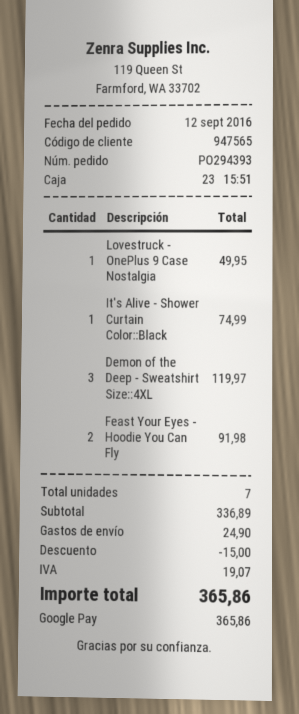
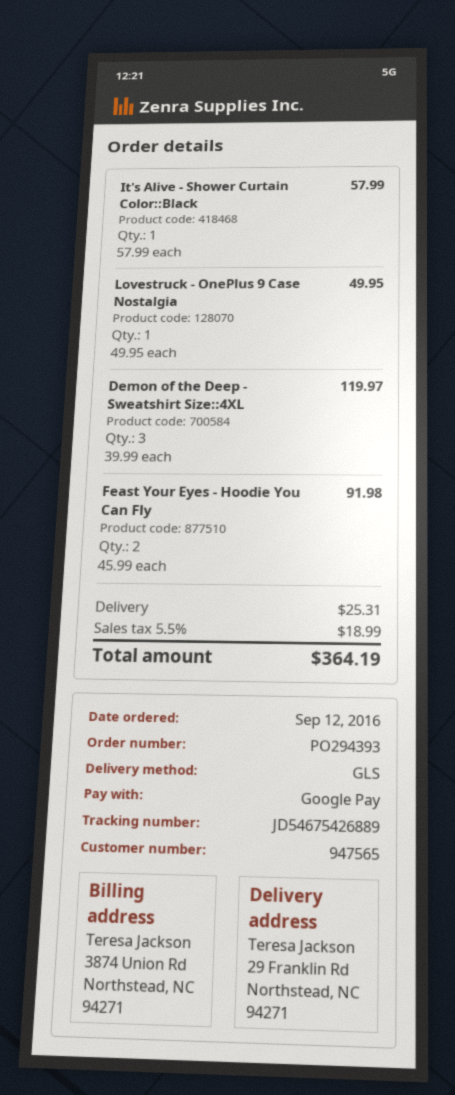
It's Alive - Shower Curtain Color::Black: 1 for 74.99 -> 1 for 57.99
discount: 15.00 -> none
shipping: 24.90 -> 25.31
tax: 19.07 -> 18.99
total: 365.86 -> 364.19

